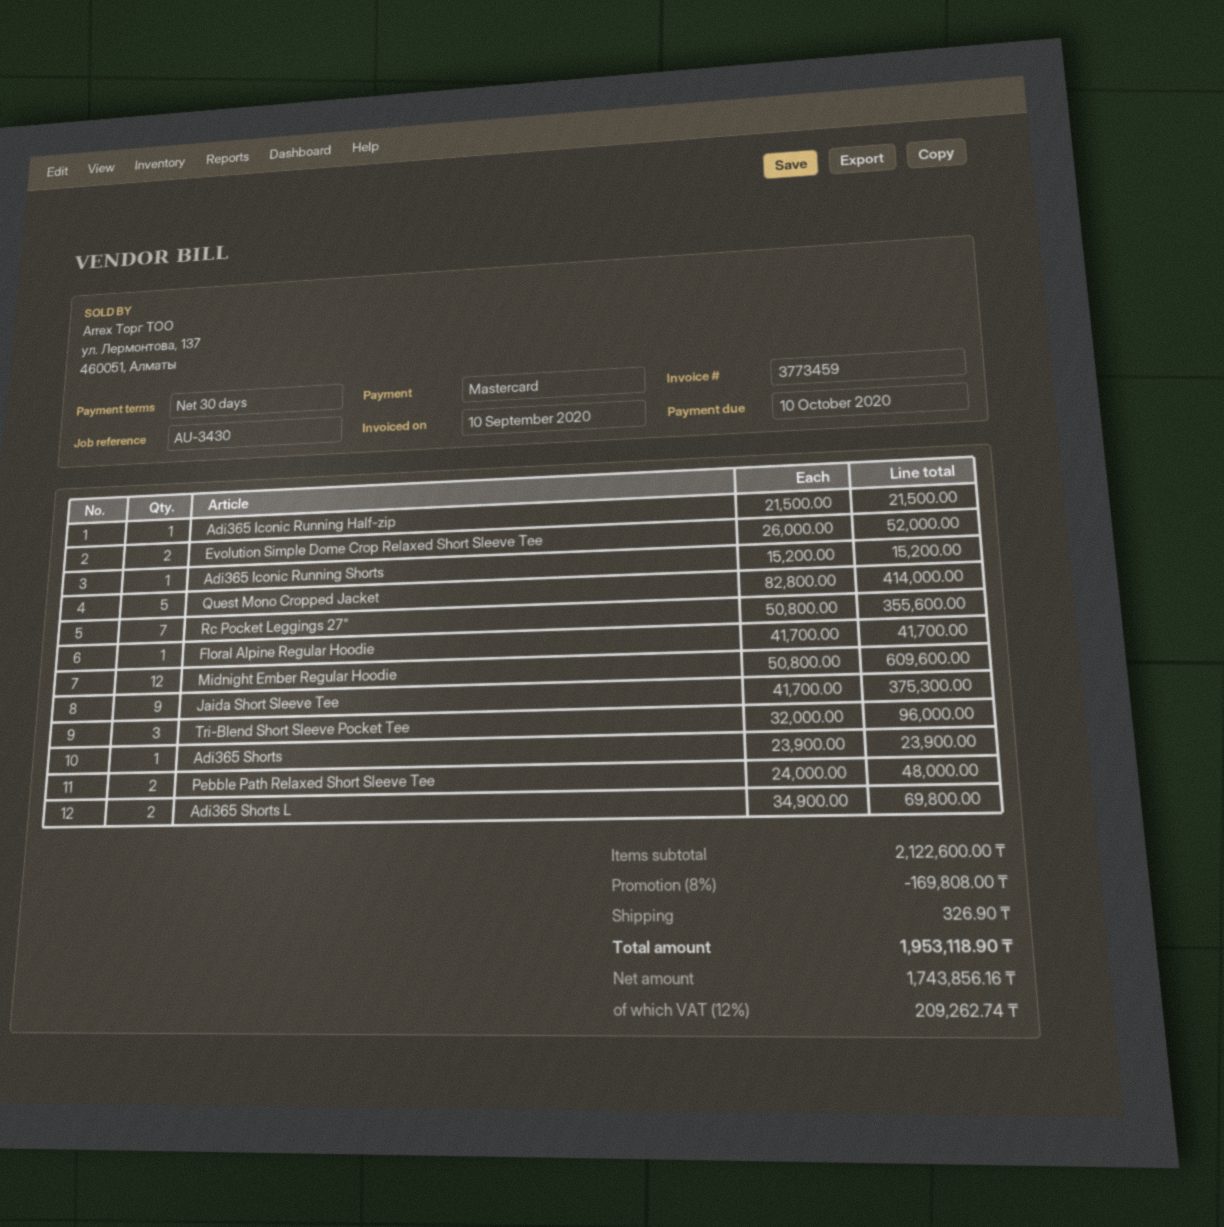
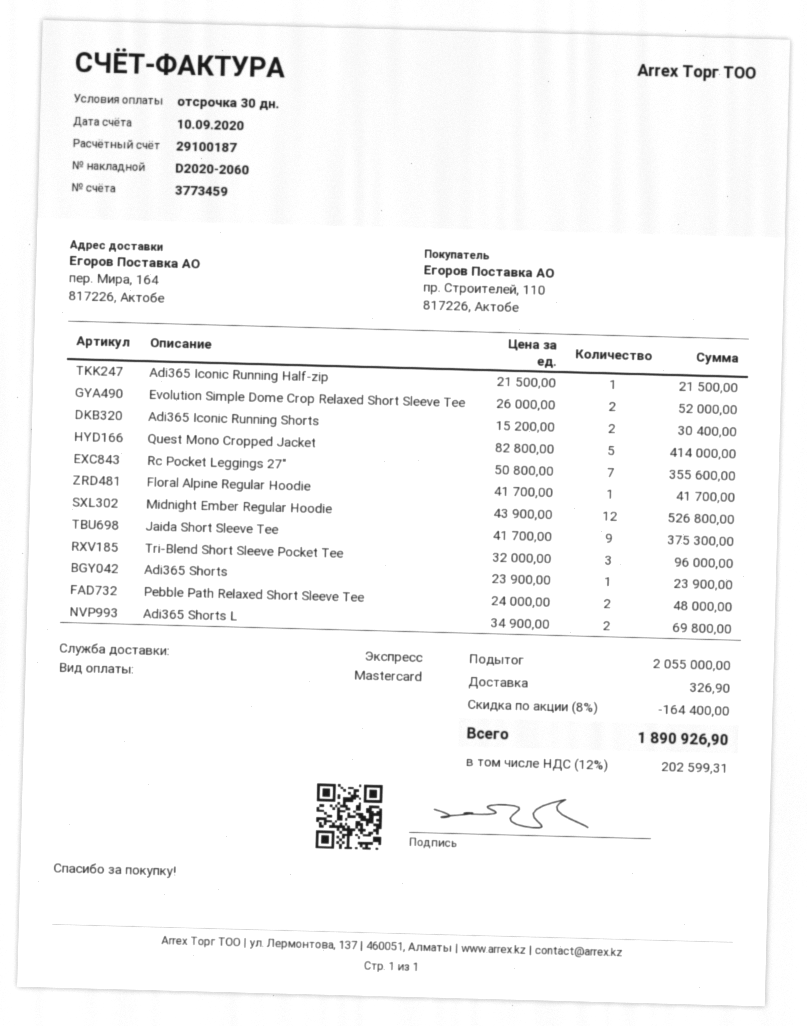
Adi365 Iconic Running Shorts: 1 x 15200.00 = 15200.00 -> 2 x 15200.00 = 30400.00
Midnight Ember Regular Hoodie: 12 x 50800.00 = 609600.00 -> 12 x 43900.00 = 526800.00
subtotal: 2122600.00 -> 2055000.00
discount: 8% = 169808.00 -> 8% = 164400.00
tax: 12% = 209262.74 -> 12% = 202599.31
total: 1953118.90 -> 1890926.90

